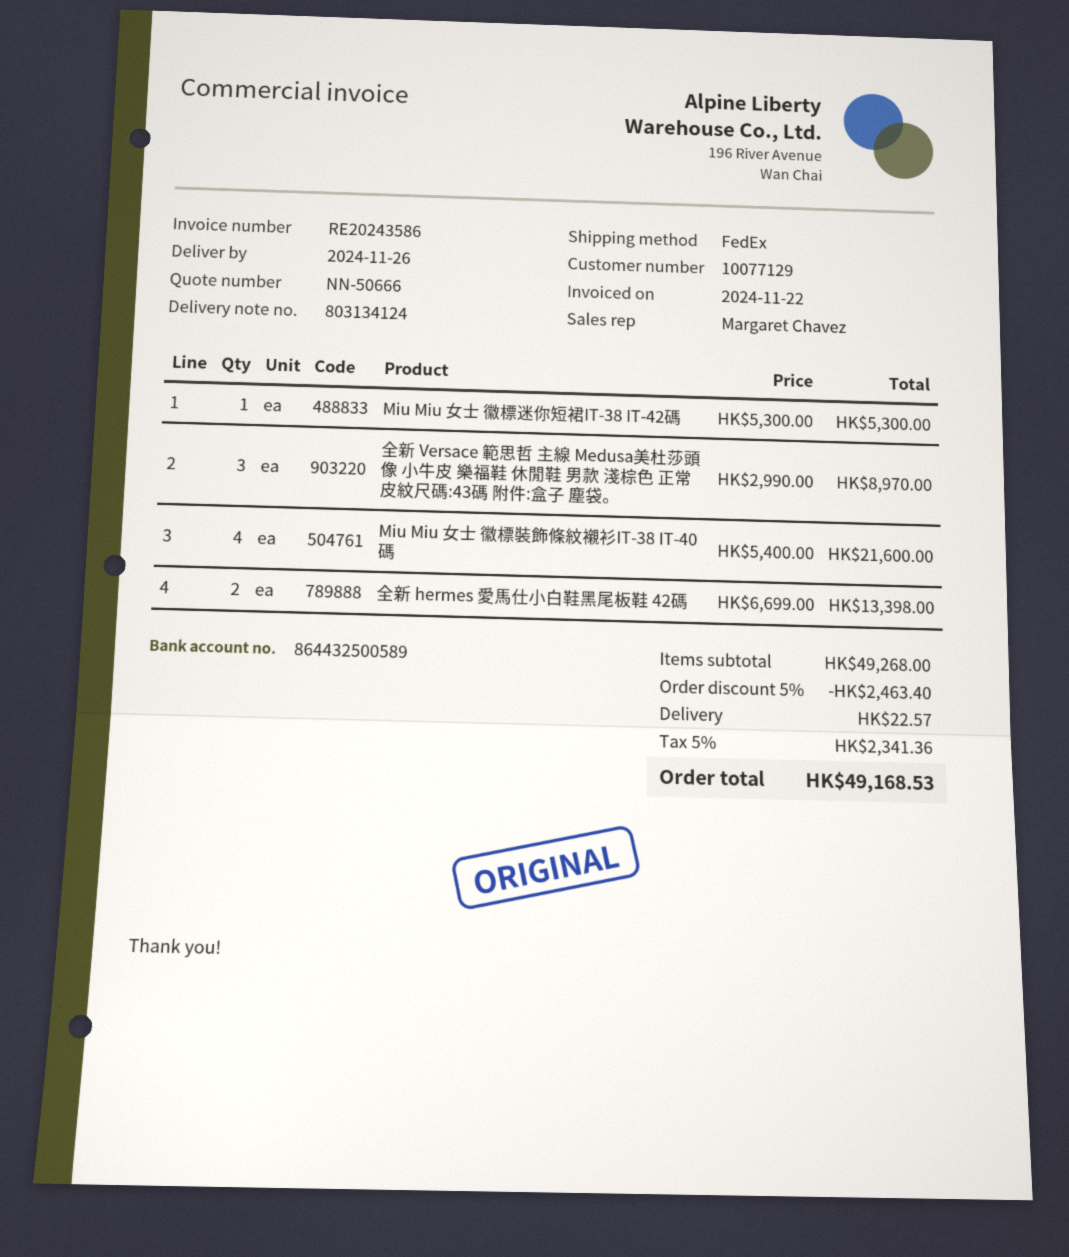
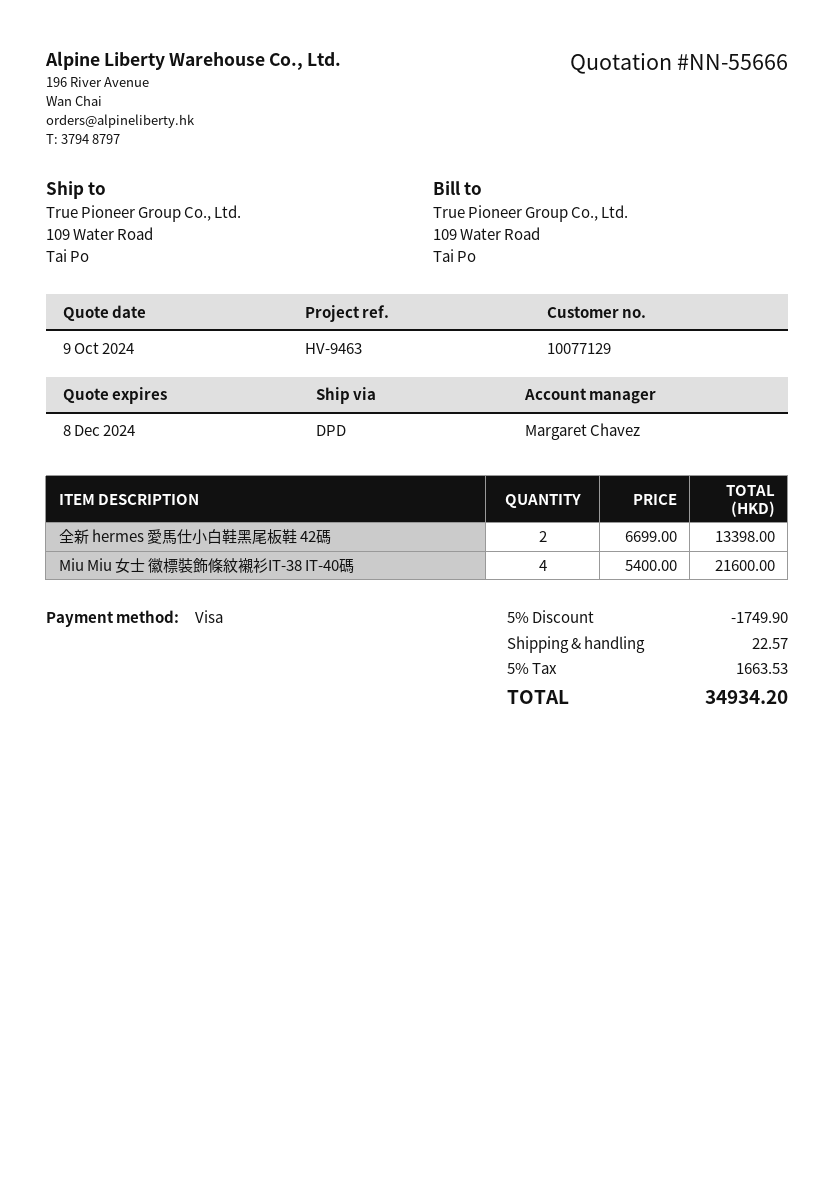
quote number: NN-50666 -> NN-55666
shipping method: FedEx -> DPD
Miu Miu 女士 徽標迷你短裙IT-38 IT-42碼: 1 x 5300.00 = 5300.00 -> none
全新 Versace 範思哲 主線 Medusa美杜莎頭像 小牛皮 樂福鞋 休閒鞋 男款 淺棕色 正常皮紋尺碼:43碼 附件:盒子 塵袋。: 3 x 2990.00 = 8970.00 -> none
discount: 5% = 2463.40 -> 5% = 1749.90
tax: 5% = 2341.36 -> 5% = 1663.53
total: 49168.53 -> 34934.20

